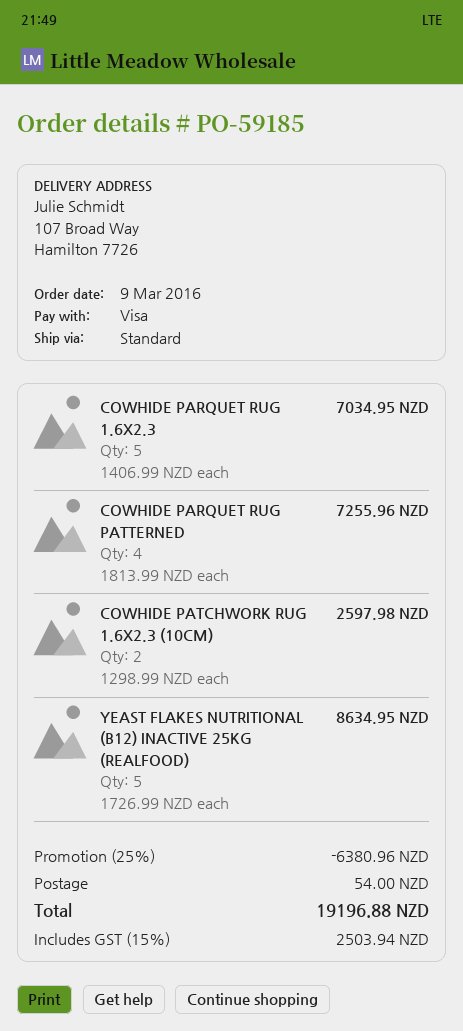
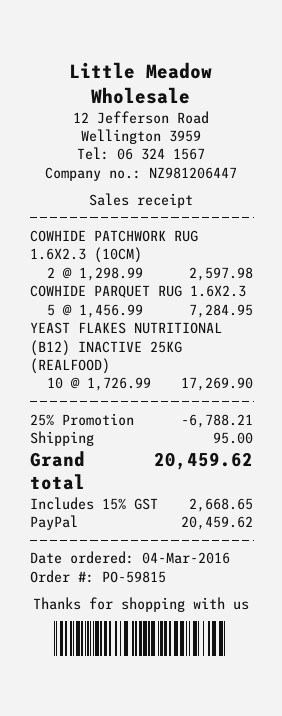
order number: PO-59185 -> PO-59815
order date: 2016-03-09 -> 2016-03-04
payment method: Visa -> PayPal
COWHIDE PARQUET RUG 1.6X2.3: 5 x 1406.99 = 7034.95 -> 5 x 1456.99 = 7284.95
COWHIDE PARQUET RUG PATTERNED: 4 x 1813.99 = 7255.96 -> none
YEAST FLAKES NUTRITIONAL (B12) INACTIVE 25KG (REALFOOD): 5 x 1726.99 = 8634.95 -> 10 x 1726.99 = 17269.90
discount: 25% = 6380.96 -> 25% = 6788.21
shipping: 54.00 -> 95.00
tax: 15% = 2503.94 -> 15% = 2668.65
total: 19196.88 -> 20459.62

